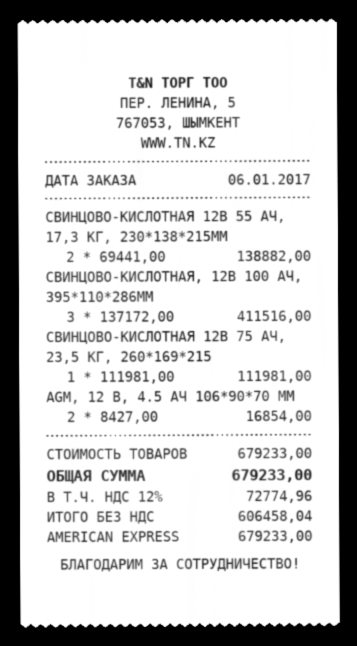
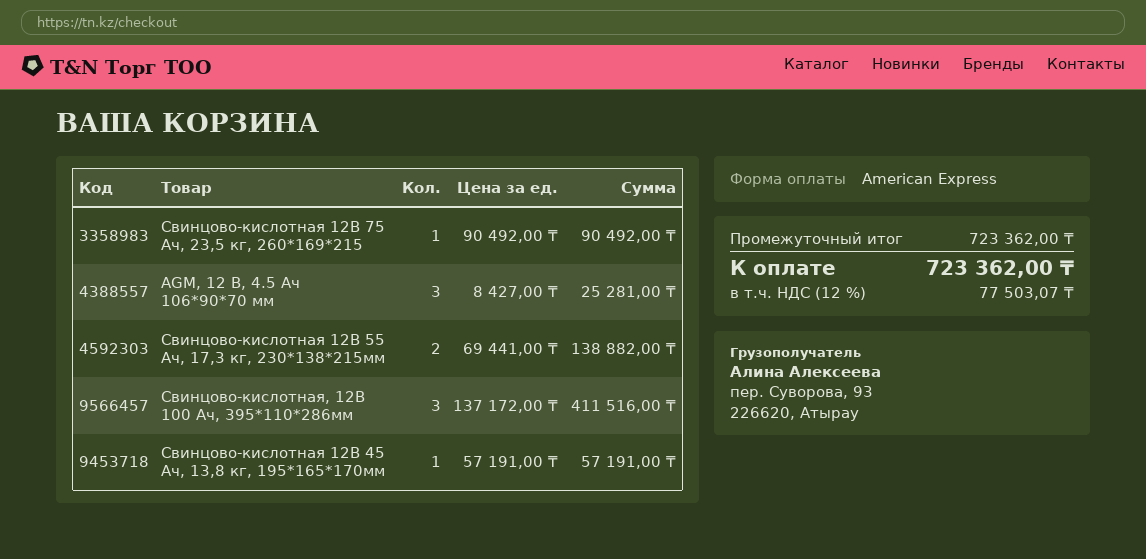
СВИНЦОВО-КИСЛОТНАЯ 12В 75 АЧ, 23,5 КГ, 260*169*215: 1 x 111981.00 = 111981.00 -> 1 x 90492.00 = 90492.00
AGM, 12 В, 4.5 АЧ 106*90*70 ММ: 2 x 8427.00 = 16854.00 -> 3 x 8427.00 = 25281.00
Свинцово-кислотная 12В 45 Ач, 13,8 кг, 195*165*170мм: none -> 1 x 57191.00 = 57191.00
subtotal: 679233.00 -> 723362.00
tax: 12% = 72774.96 -> 12% = 77503.07
total: 679233.00 -> 723362.00

